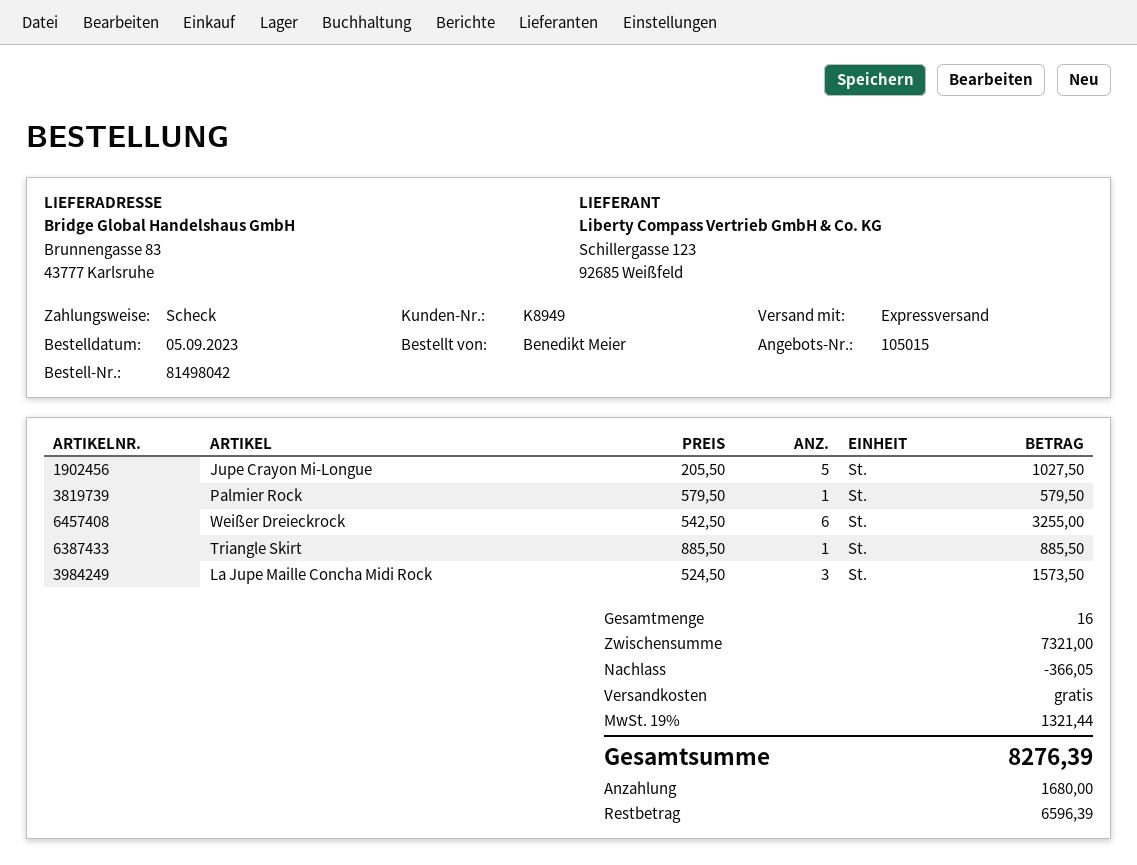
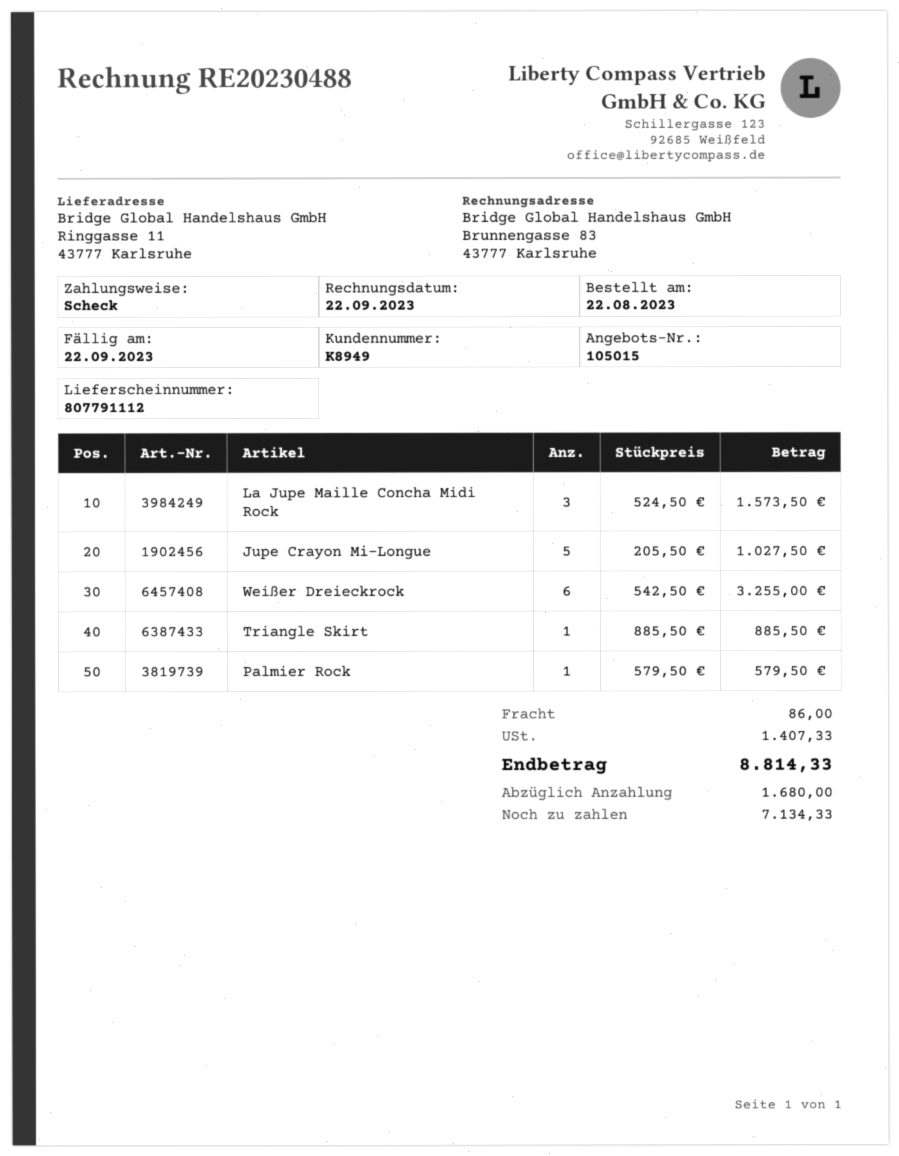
order date: 2023-09-05 -> 2023-08-22
ship to: Brunnengasse 83, 43777 Karlsruhe -> Ringgasse 11, 43777 Karlsruhe
discount: 366.05 -> none
shipping: 0.00 -> 86.00
tax: 1321.44 -> 1407.33
total: 8276.39 -> 8814.33
balance: 6596.39 -> 7134.33

